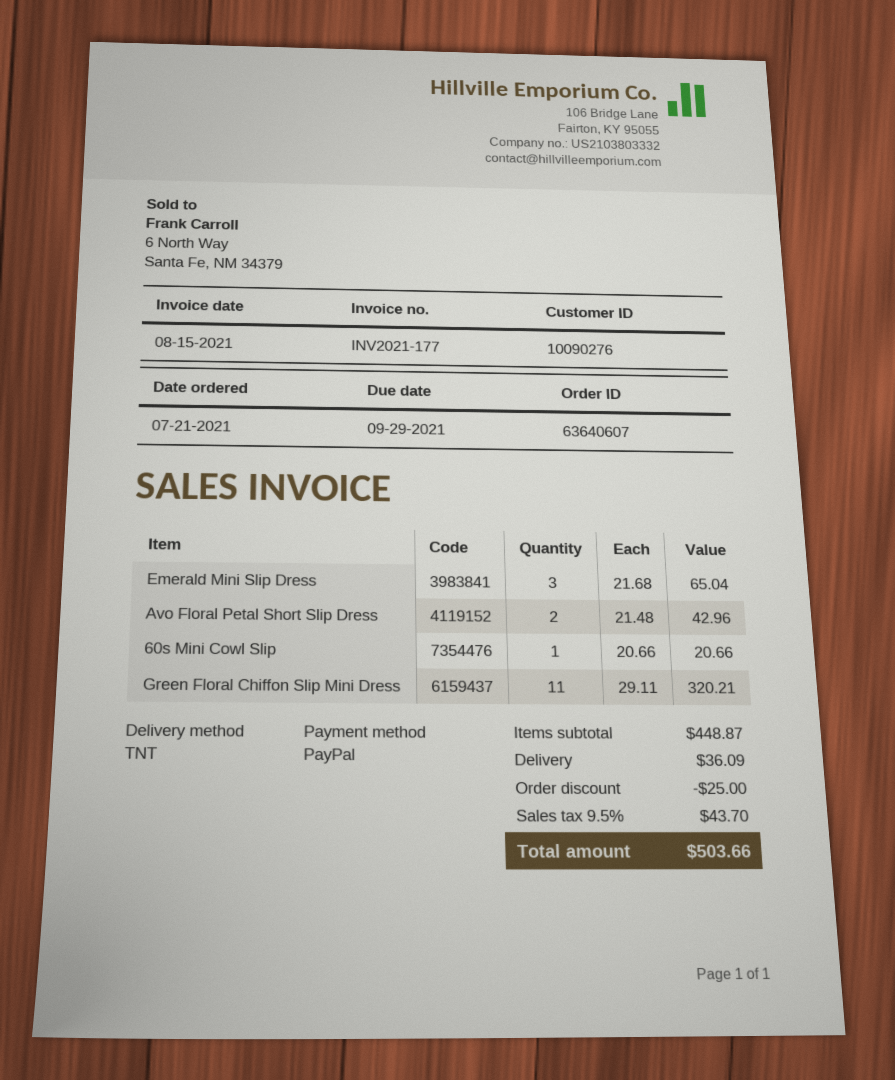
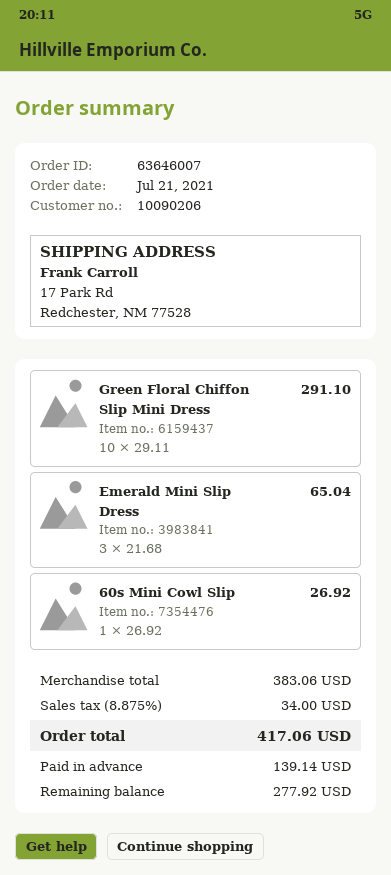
order number: 63640607 -> 63646007
customer number: 10090276 -> 10090206
Avo Floral Petal Short Slip Dress: 2 x 21.48 = 42.96 -> none
60s Mini Cowl Slip: 1 x 20.66 = 20.66 -> 1 x 26.92 = 26.92
Green Floral Chiffon Slip Mini Dress: 11 x 29.11 = 320.21 -> 10 x 29.11 = 291.10
subtotal: 448.87 -> 383.06
discount: 25.00 -> none
shipping: 36.09 -> none
tax: 9.5% = 43.70 -> 8.875% = 34.00
total: 503.66 -> 417.06

